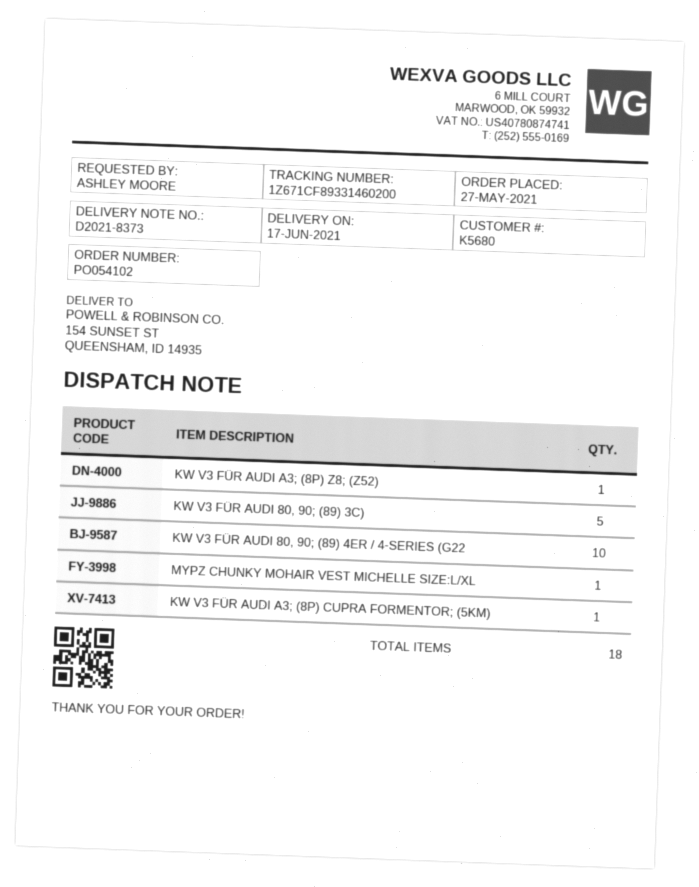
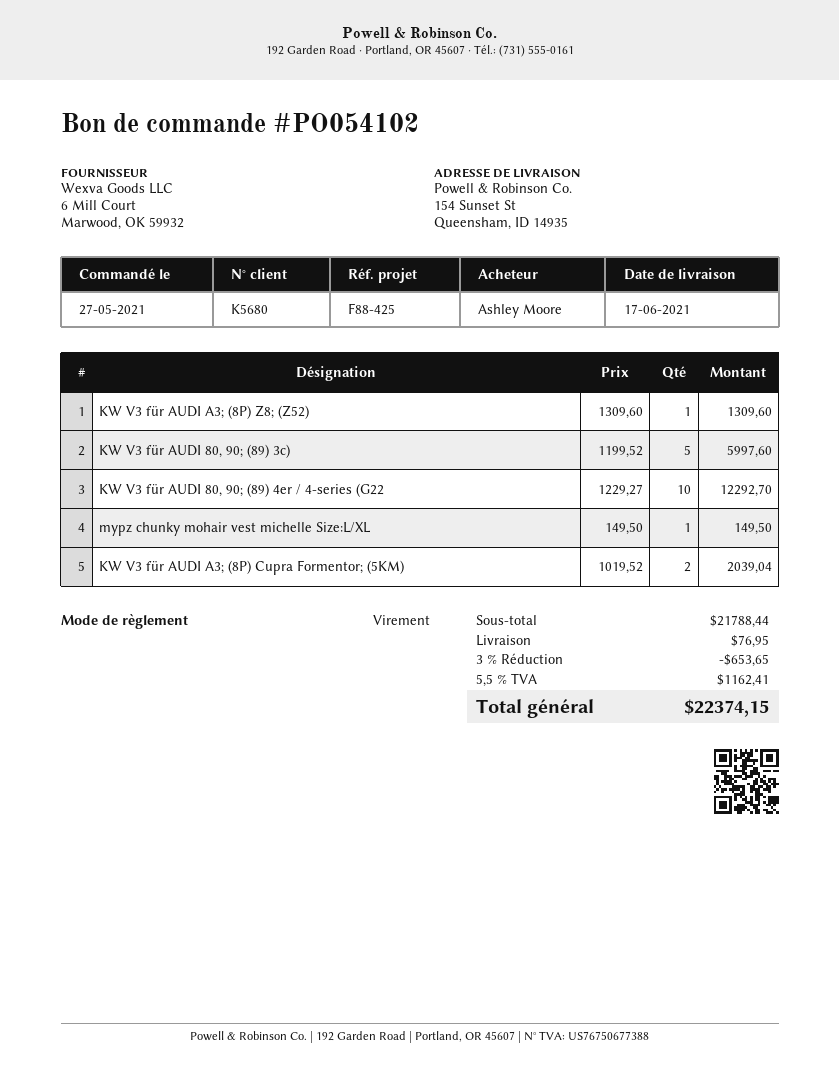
KW V3 FÜR AUDI A3; (8P) CUPRA FORMENTOR; (5KM): 1 -> 2

